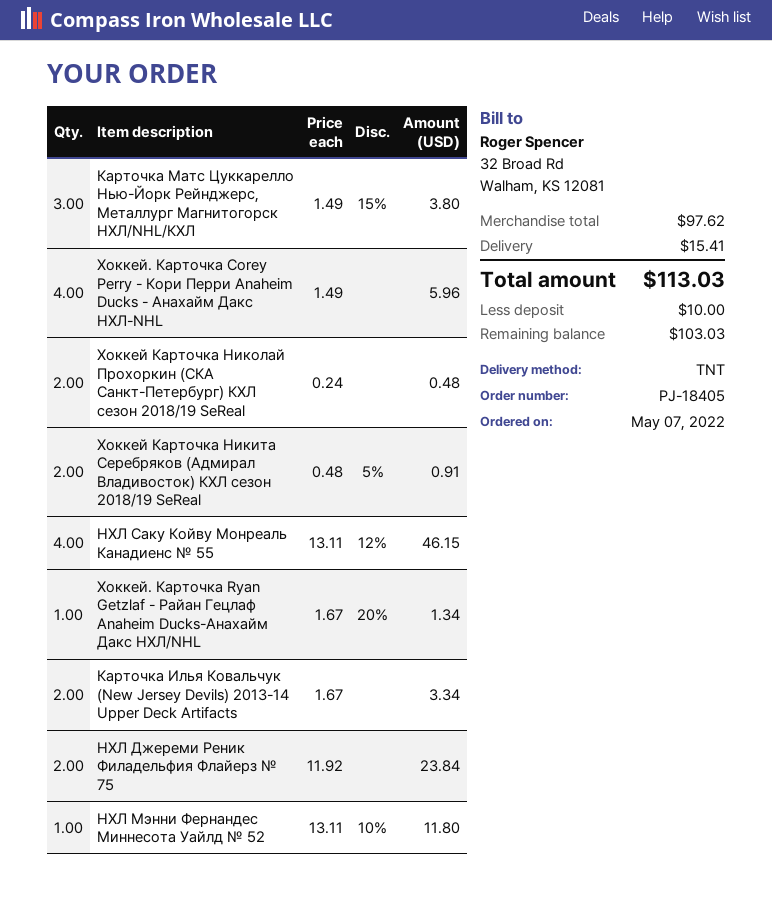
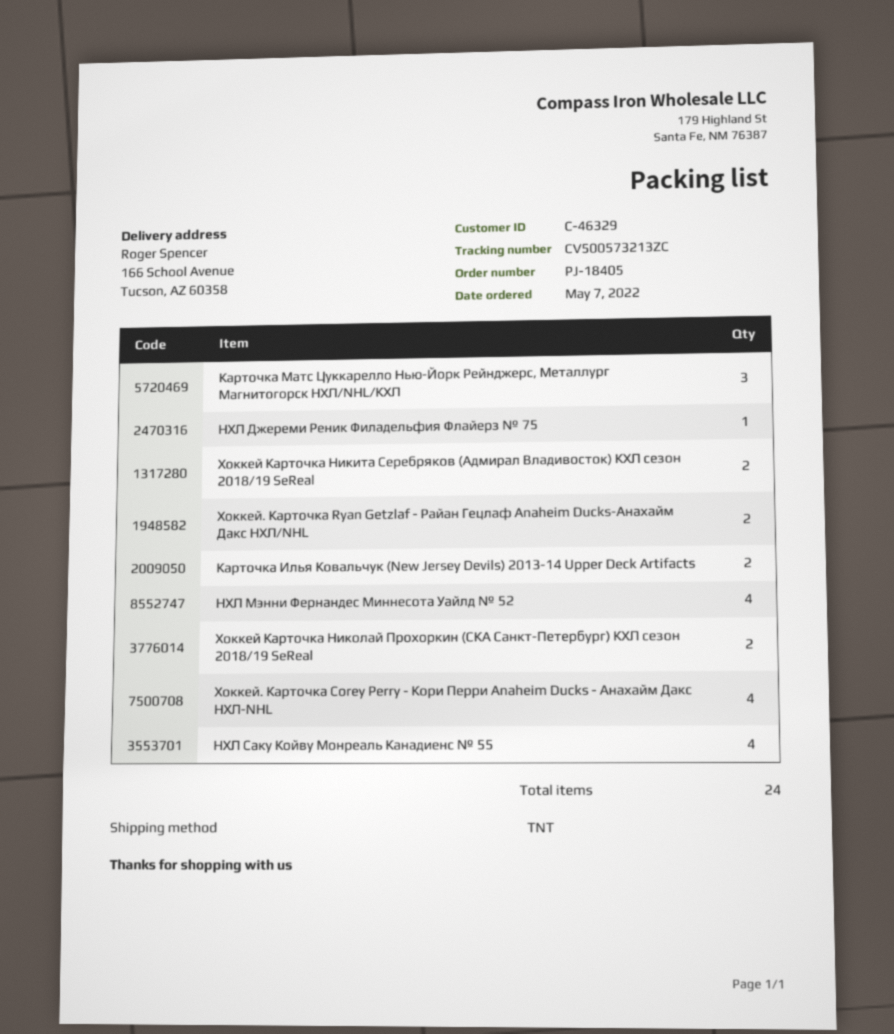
Хоккей. Карточка Ryan Getzlaf - Райан Гецлаф Anaheim Ducks-Анахайм Дакс НХЛ/NHL: 1 -> 2
НХЛ Джереми Реник Филадельфия Флайерз № 75: 2 -> 1
НХЛ Мэнни Фернандес Миннесота Уайлд № 52: 1 -> 4

